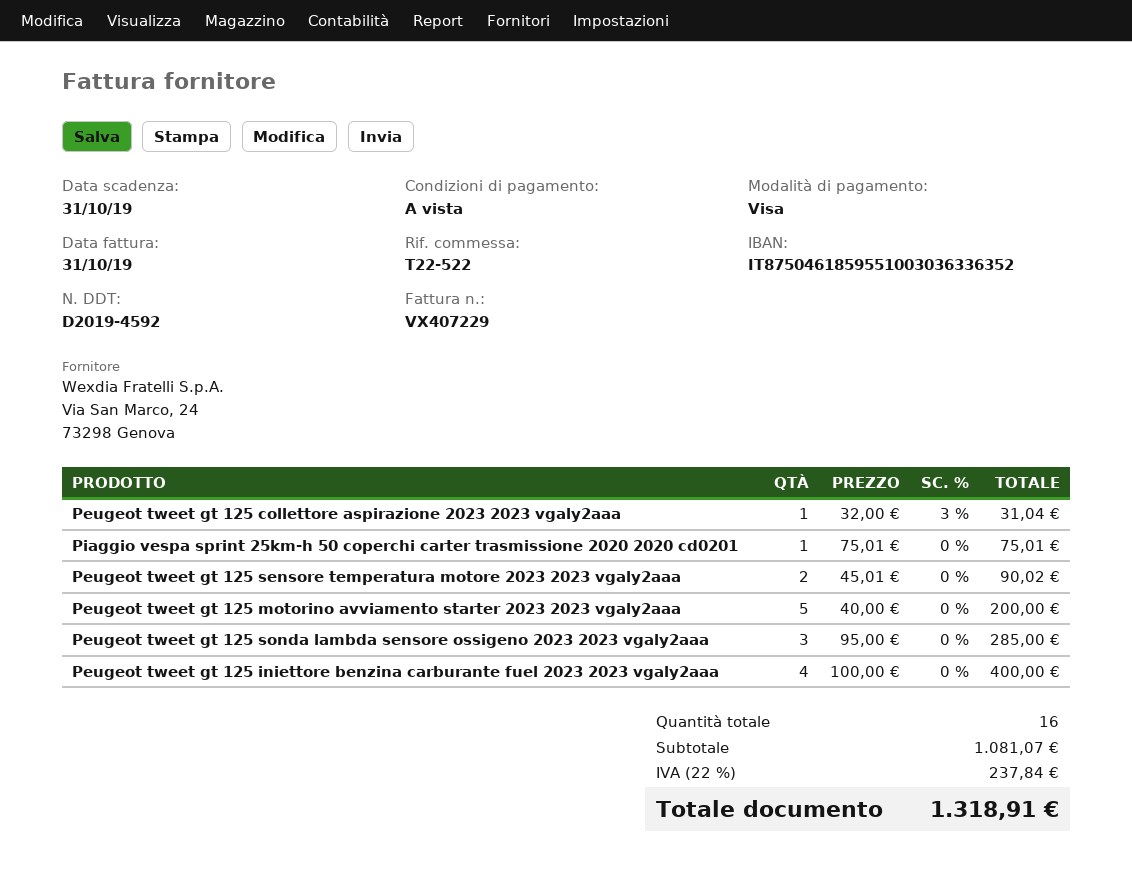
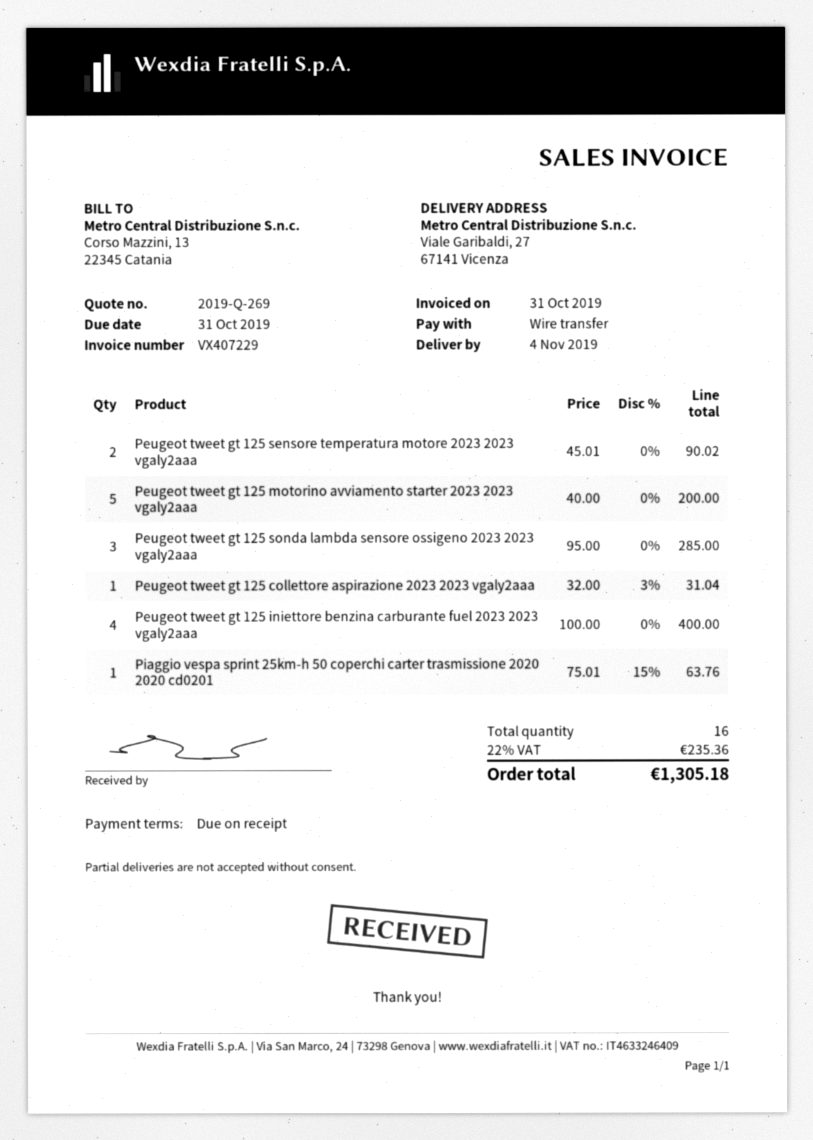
payment method: Visa -> bank transfer
Piaggio vespa sprint 25km-h 50 coperchi carter trasmissione 2020 2020 cd0201: 1 x 75.01 = 75.01 -> 1 x 75.01 - 15% = 63.76
tax: 22% = 237.84 -> 22% = 235.36
total: 1318.91 -> 1305.18

